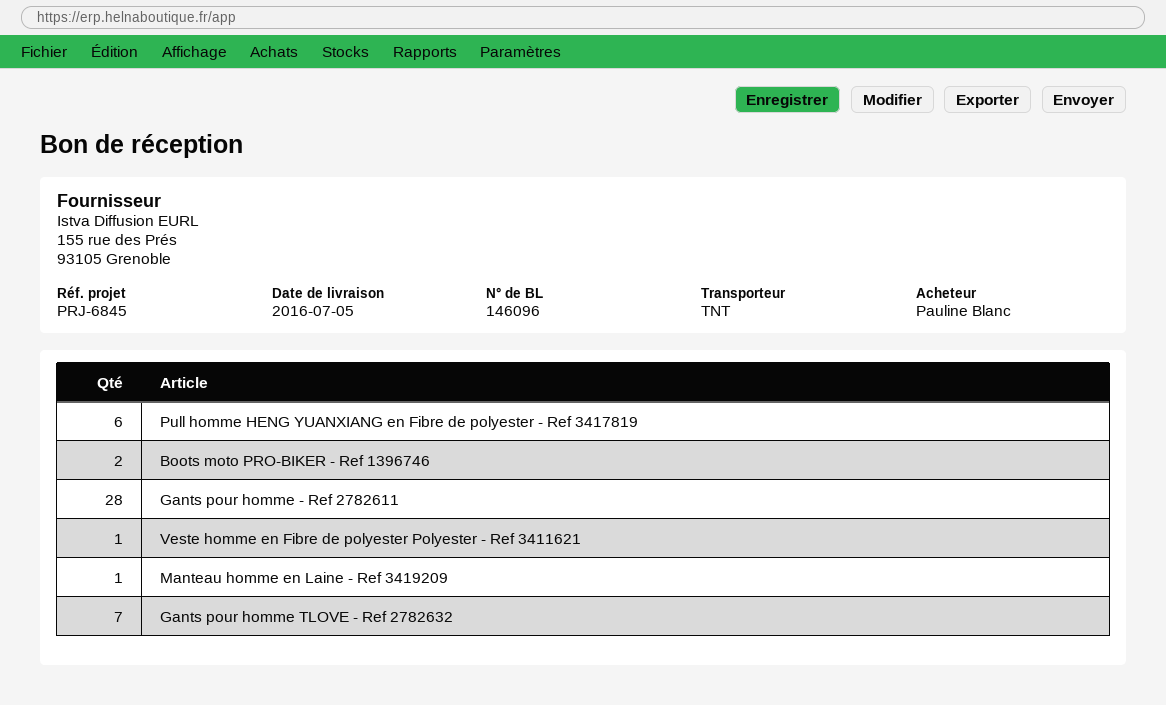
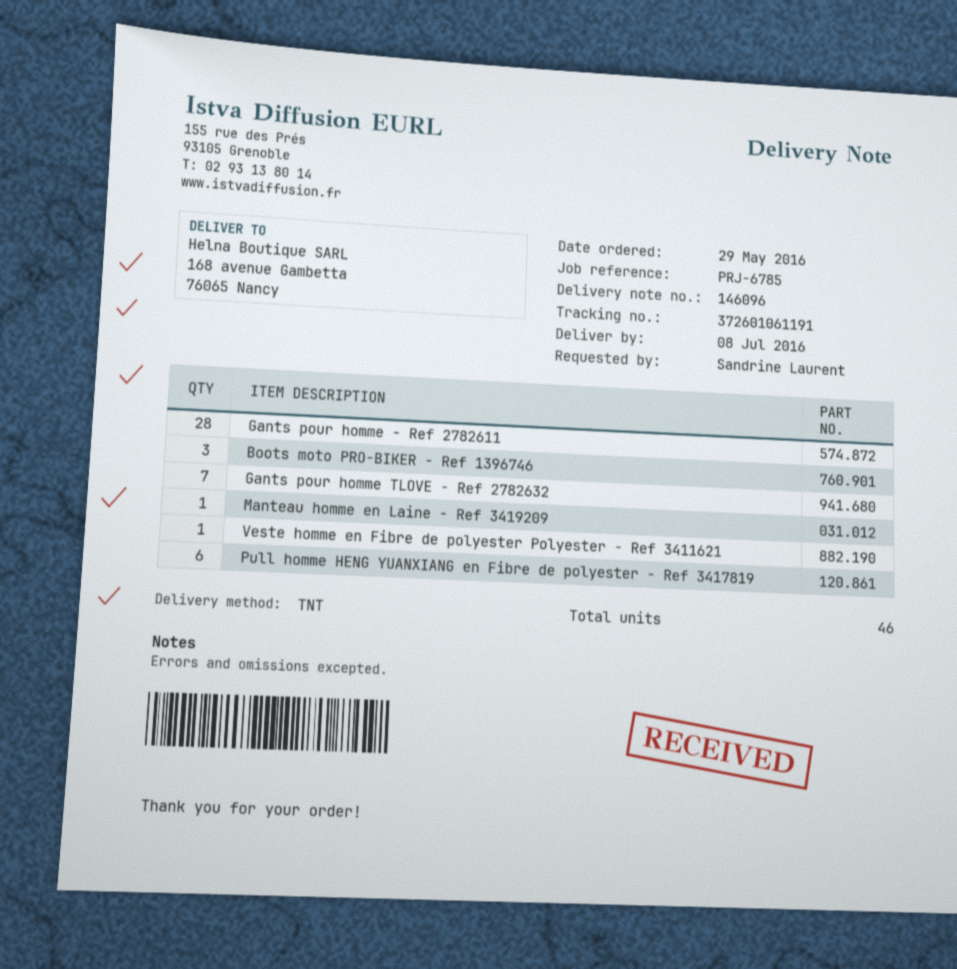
delivery date: 2016-07-05 -> 2016-07-08
reference: PRJ-6845 -> PRJ-6785
ordered by: Pauline Blanc -> Sandrine Laurent
Boots moto PRO-BIKER - Ref 1396746: 2 -> 3

